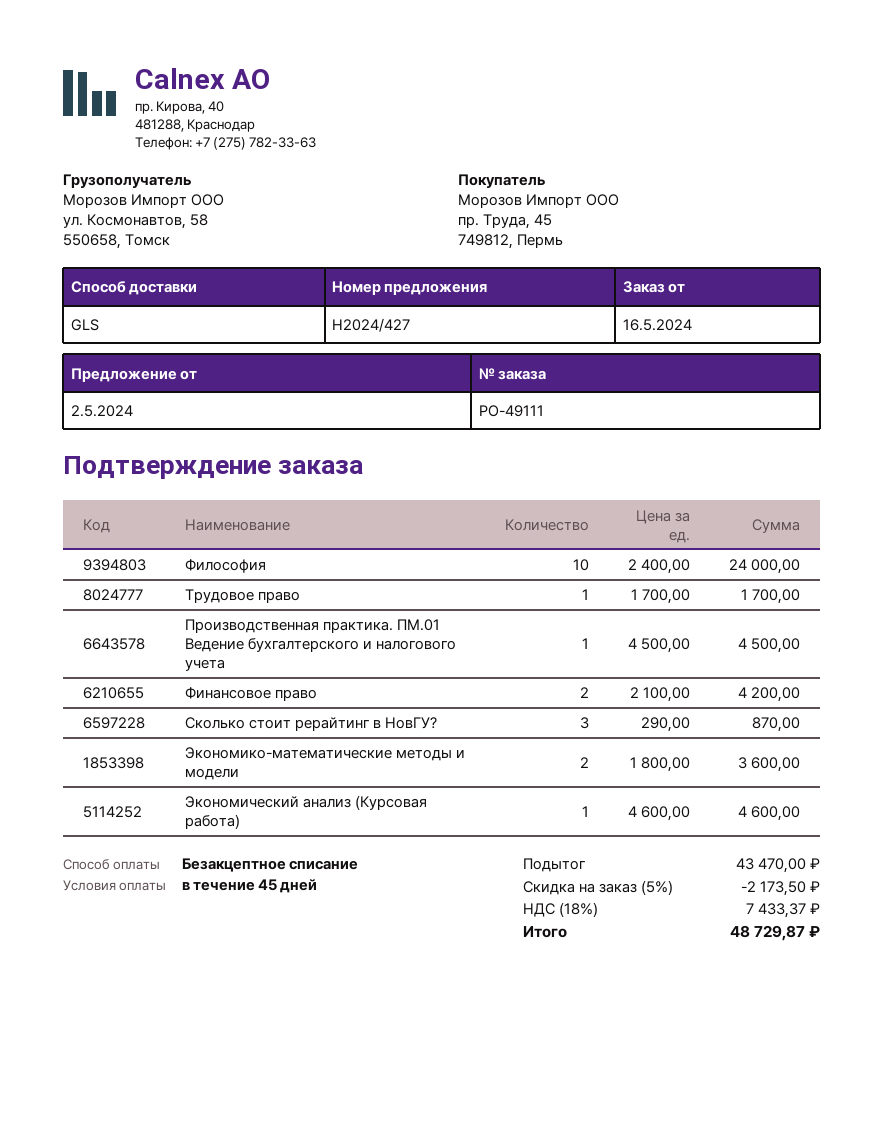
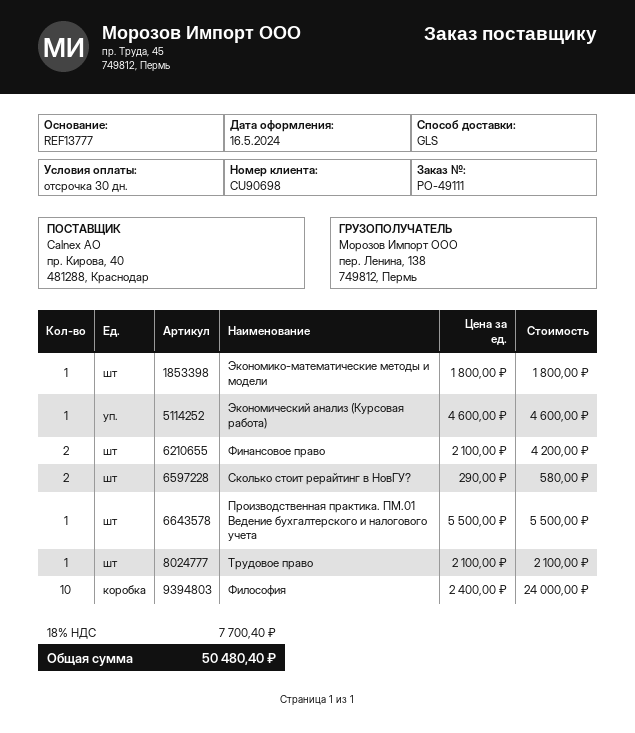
payment terms: 45 days -> 30 days
ship to: ул. Космонавтов, 58, 550658, Томск -> пер. Ленина, 138, 749812, Пермь
Трудовое право: 1 x 1700.00 = 1700.00 -> 1 x 2100.00 = 2100.00
Производственная практика. ПМ.01 Ведение бухгалтерского и налогового учета: 1 x 4500.00 = 4500.00 -> 1 x 5500.00 = 5500.00
Сколько стоит рерайтинг в НовГУ?: 3 x 290.00 = 870.00 -> 2 x 290.00 = 580.00
Экономико-математические методы и модели: 2 x 1800.00 = 3600.00 -> 1 x 1800.00 = 1800.00
discount: 5% = 2173.50 -> none
tax: 18% = 7433.37 -> 18% = 7700.40
total: 48729.87 -> 50480.40

